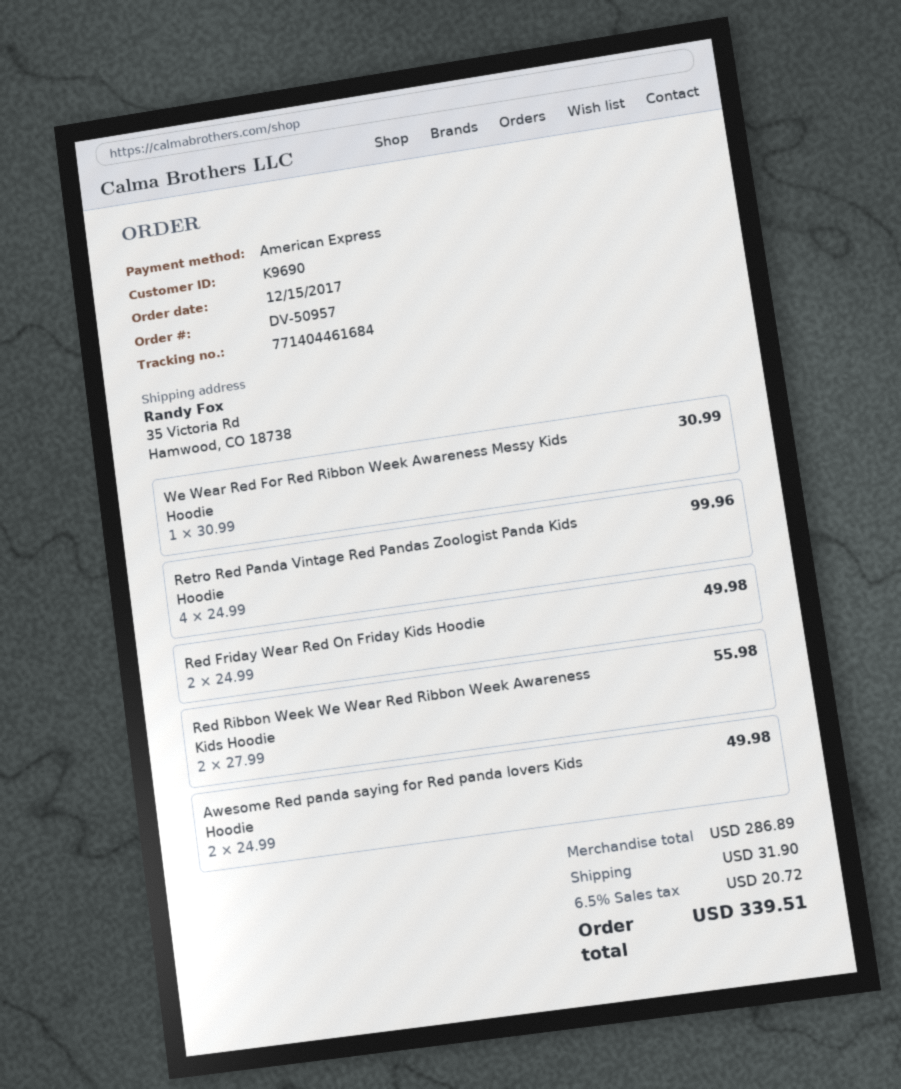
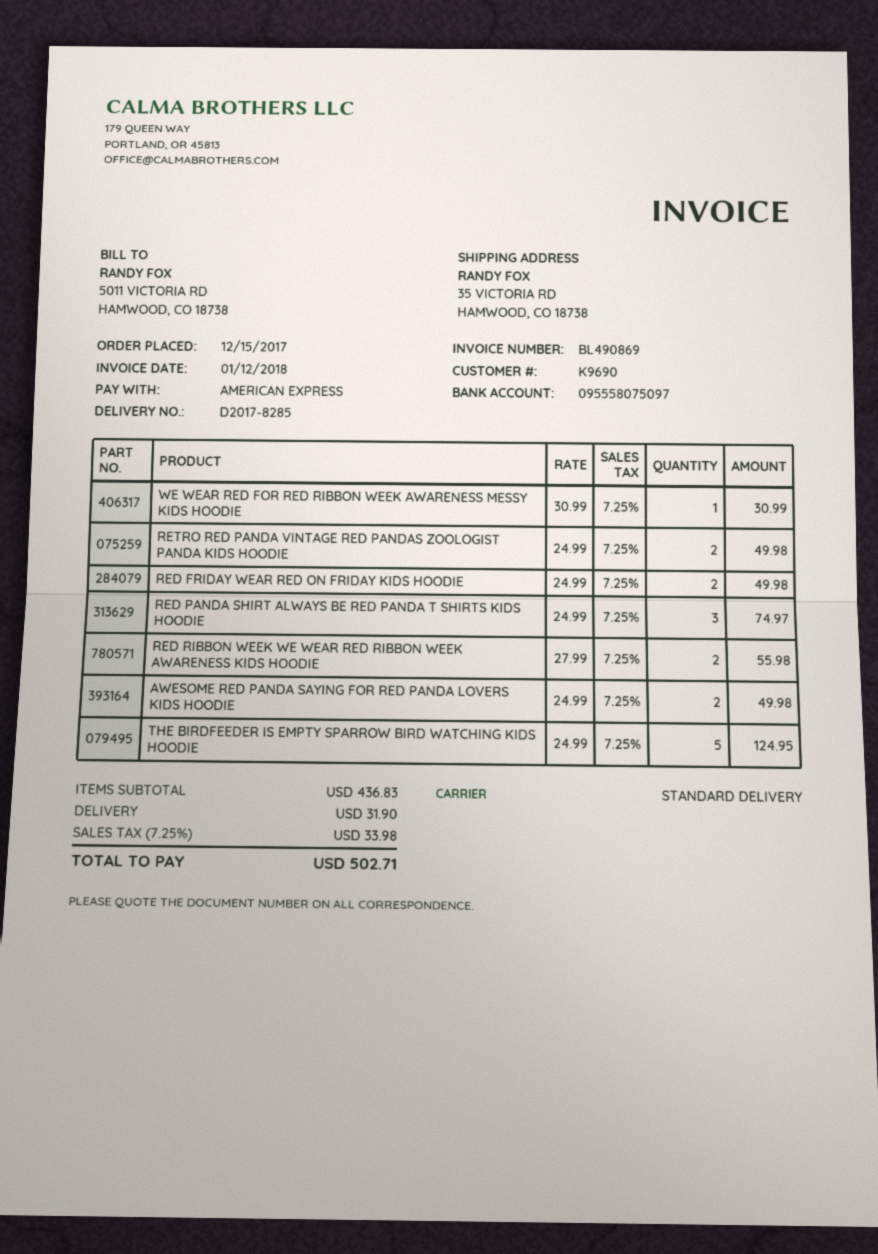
Retro Red Panda Vintage Red Pandas Zoologist Panda Kids Hoodie: 4 x 24.99 = 99.96 -> 2 x 24.99 = 49.98
RED PANDA SHIRT ALWAYS BE RED PANDA T SHIRTS KIDS HOODIE: none -> 3 x 24.99 = 74.97
THE BIRDFEEDER IS EMPTY SPARROW BIRD WATCHING KIDS HOODIE: none -> 5 x 24.99 = 124.95
subtotal: 286.89 -> 436.83
tax: 6.5% = 20.72 -> 7.25% = 33.98
total: 339.51 -> 502.71

